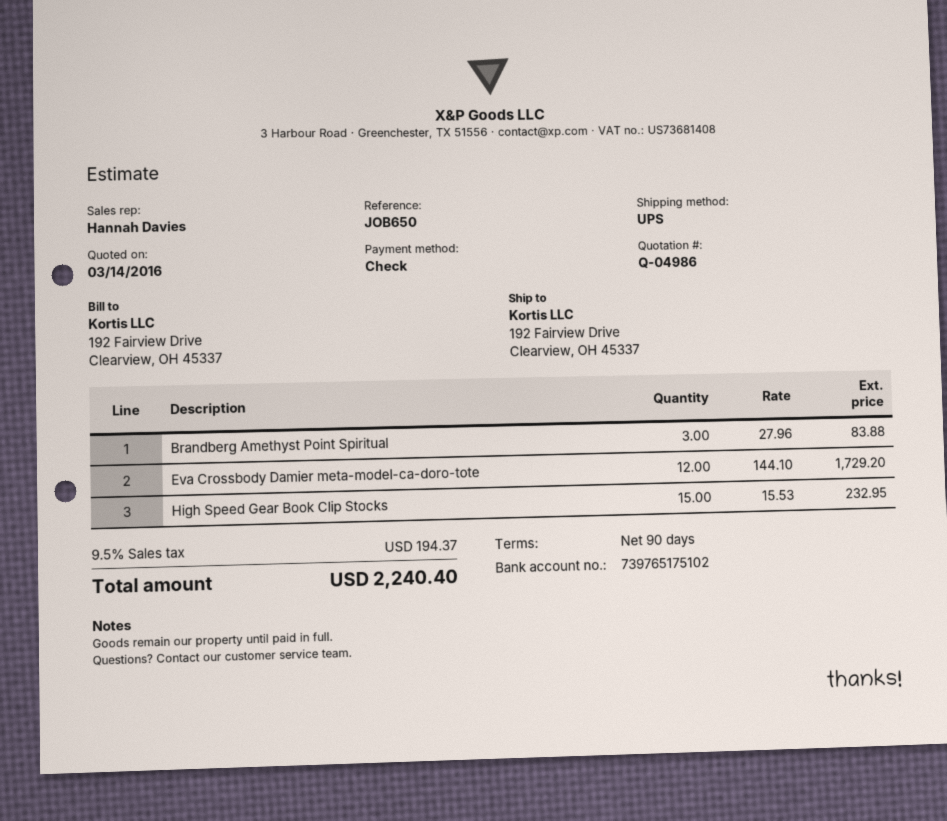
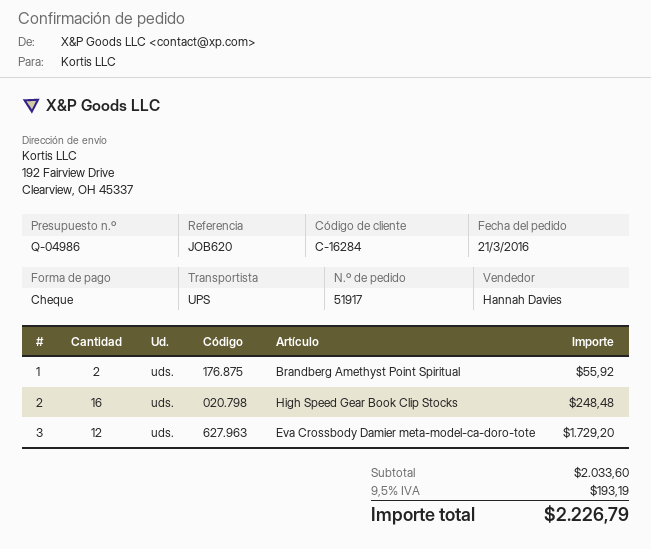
reference: JOB650 -> JOB620
Brandberg Amethyst Point Spiritual: 3 for 83.88 -> 2 for 55.92
High Speed Gear Book Clip Stocks: 15 for 232.95 -> 16 for 248.48
tax: 9.5% = 194.37 -> 9.5% = 193.19
total: 2240.40 -> 2226.79

